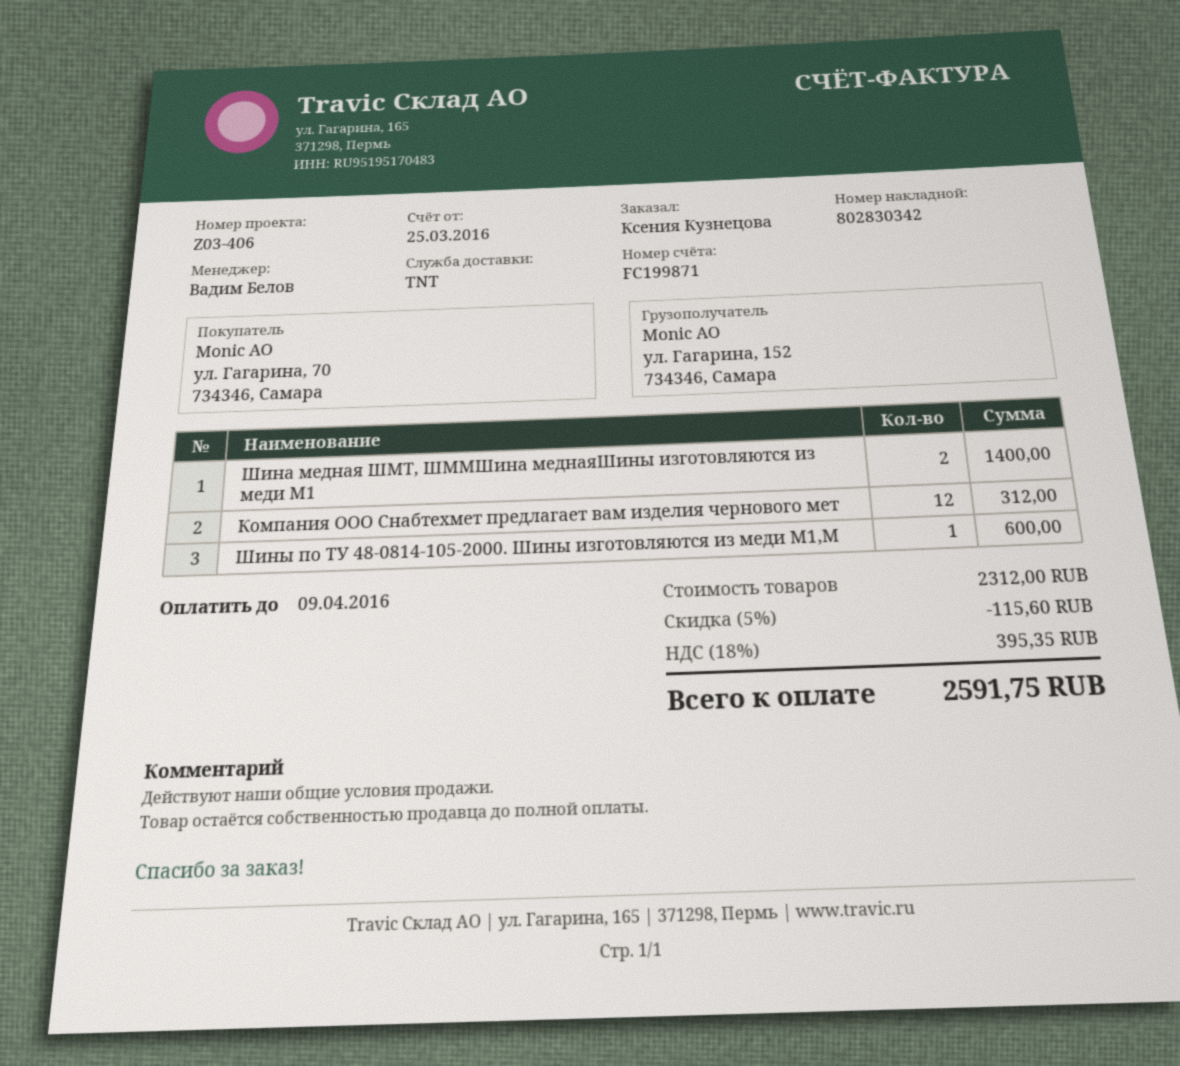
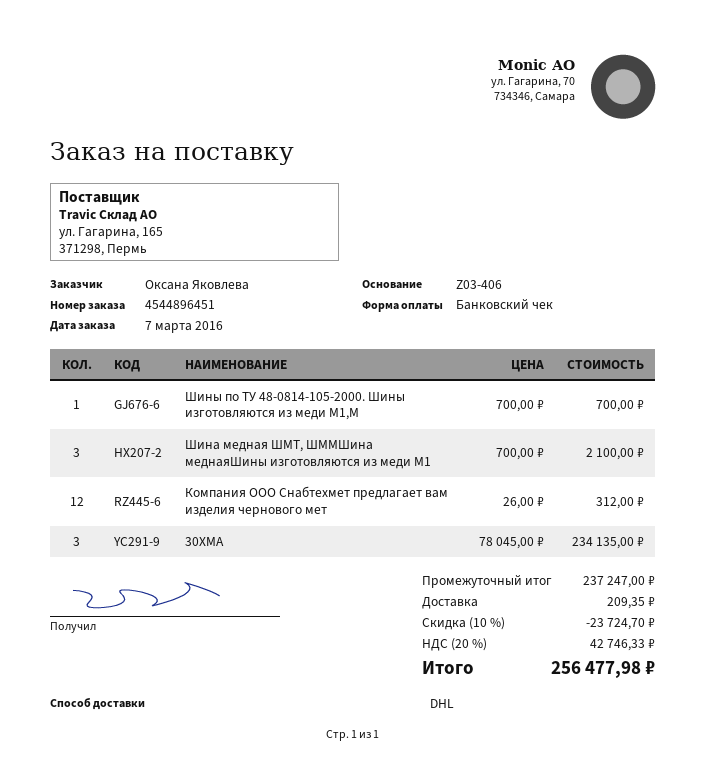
ordered by: Ксения Кузнецова -> Оксана Яковлева
shipping method: TNT -> DHL
Шина медная ШМТ, ШММШина меднаяШины изготовляются из меди М1: 2 for 1400.00 -> 3 for 2100.00
Шины по ТУ 48-0814-105-2000. Шины изготовляются из меди М1,М: 1 for 600.00 -> 1 for 700.00
30ХМА: none -> 3 for 234135.00
subtotal: 2312.00 -> 237247.00
discount: 5% = 115.60 -> 10% = 23724.70
shipping: none -> 209.35
tax: 18% = 395.35 -> 20% = 42746.33
total: 2591.75 -> 256477.98

